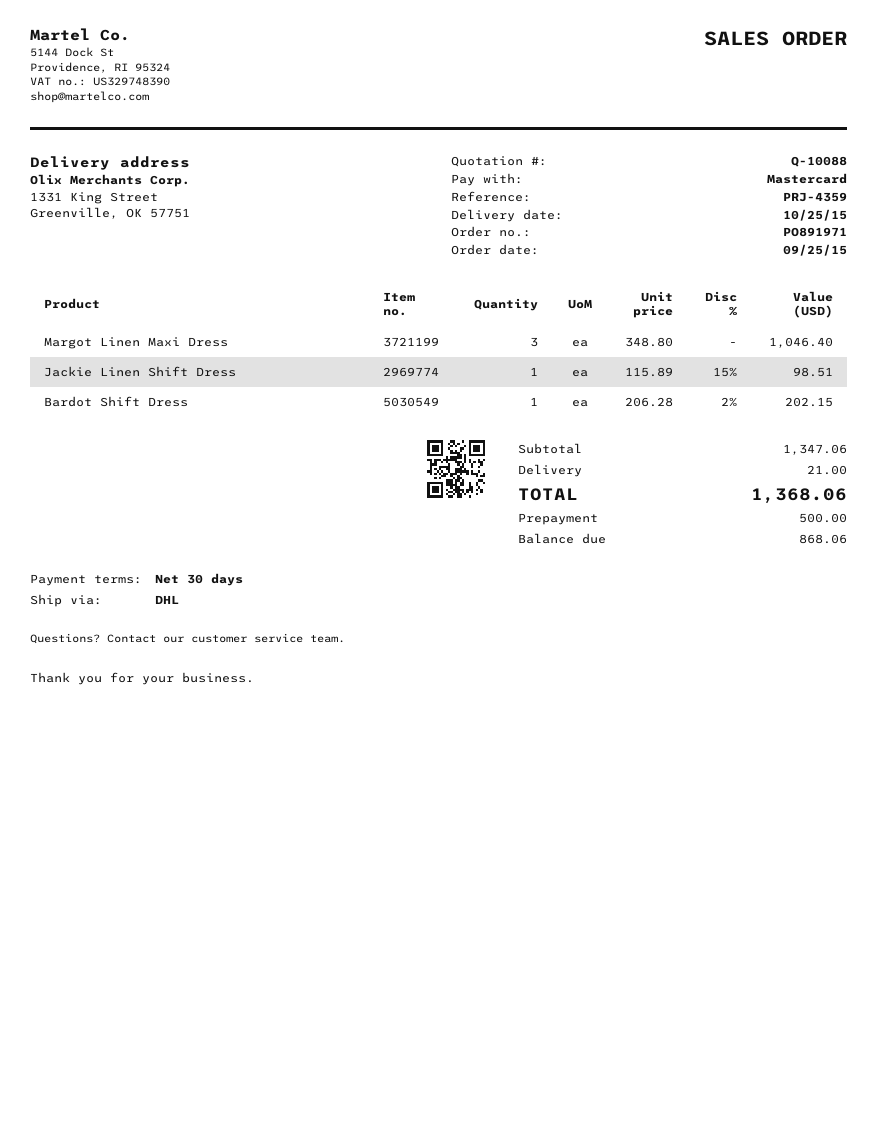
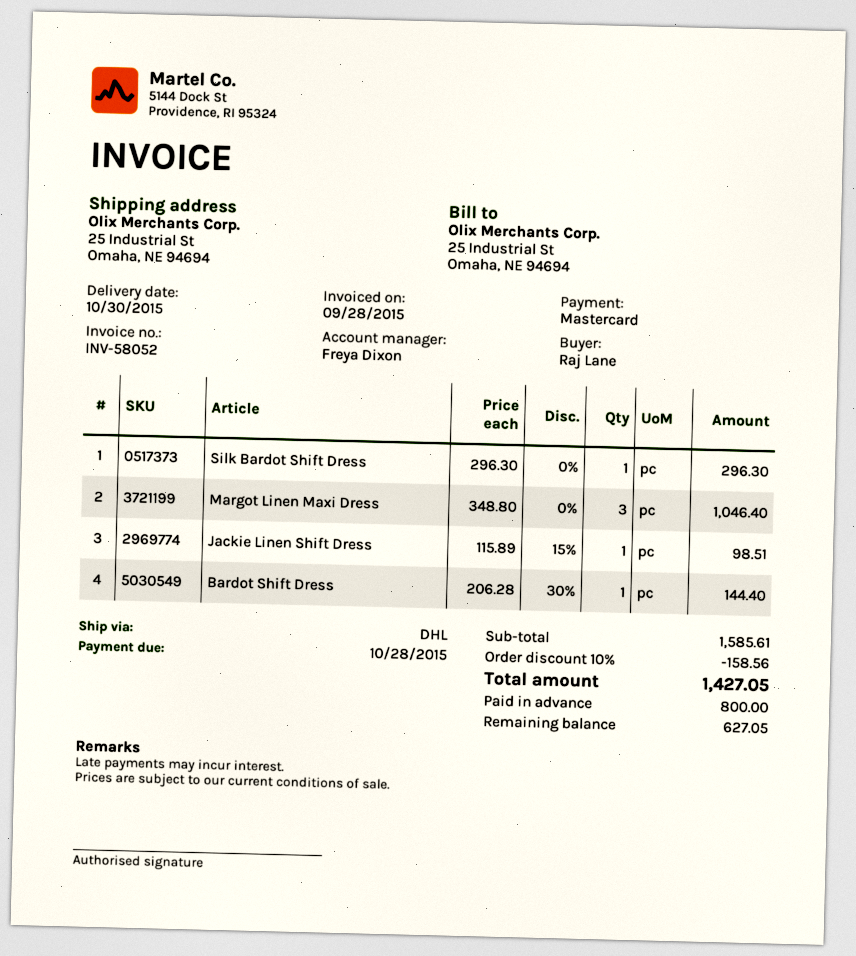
delivery date: 2015-10-25 -> 2015-10-30
ship to: 1331 King Street, Greenville, OK 57751 -> 25 Industrial St, Omaha, NE 94694
Bardot Shift Dress: 1 x 206.28 - 2% = 202.15 -> 1 x 206.28 - 30% = 144.40
Silk Bardot Shift Dress: none -> 1 x 296.30 = 296.30
subtotal: 1347.06 -> 1585.61
discount: none -> 10% = 158.56
shipping: 21.00 -> none
total: 1368.06 -> 1427.05
deposit: 500.00 -> 800.00
balance: 868.06 -> 627.05

